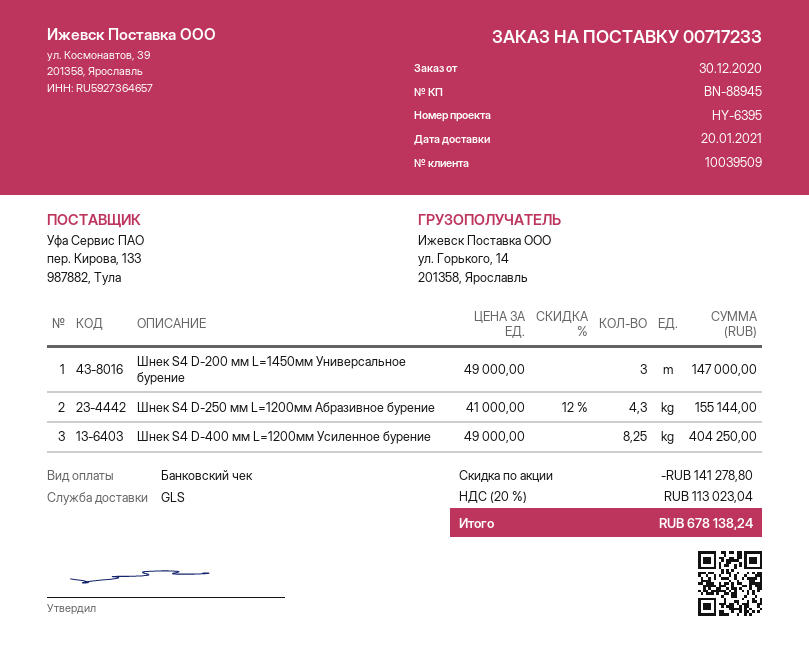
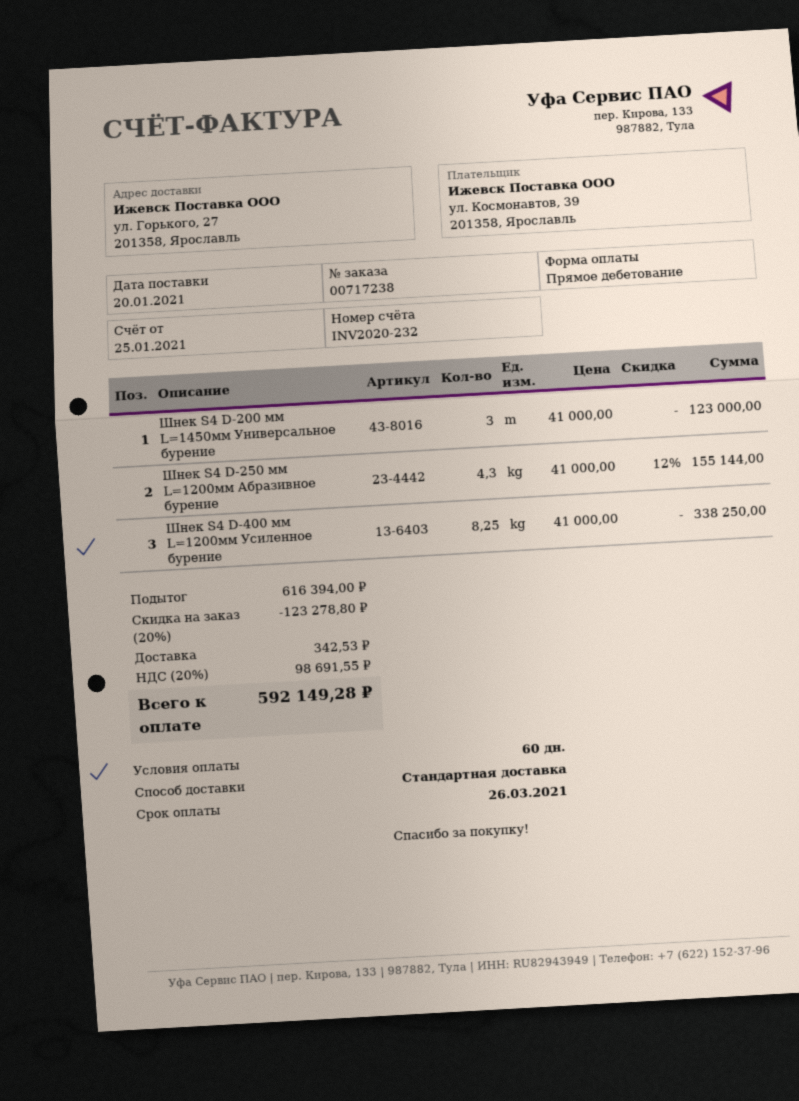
order number: 00717233 -> 00717238
payment method: cheque -> direct debit
shipping method: GLS -> standard
ship to: ул. Горького, 14, 201358, Ярославль -> ул. Горького, 27, 201358, Ярославль
Шнек S4 D-200 мм L=1450мм Универсальное бурение: 3 x 49000.00 = 147000.00 -> 3 x 41000.00 = 123000.00
Шнек S4 D-400 мм L=1200мм Усиленное бурение: 8.25 x 49000.00 = 404250.00 -> 8.25 x 41000.00 = 338250.00
discount: 141278.80 -> 123278.80
shipping: none -> 342.53
tax: 20% = 113023.04 -> 20% = 98691.55
total: 678138.24 -> 592149.28

